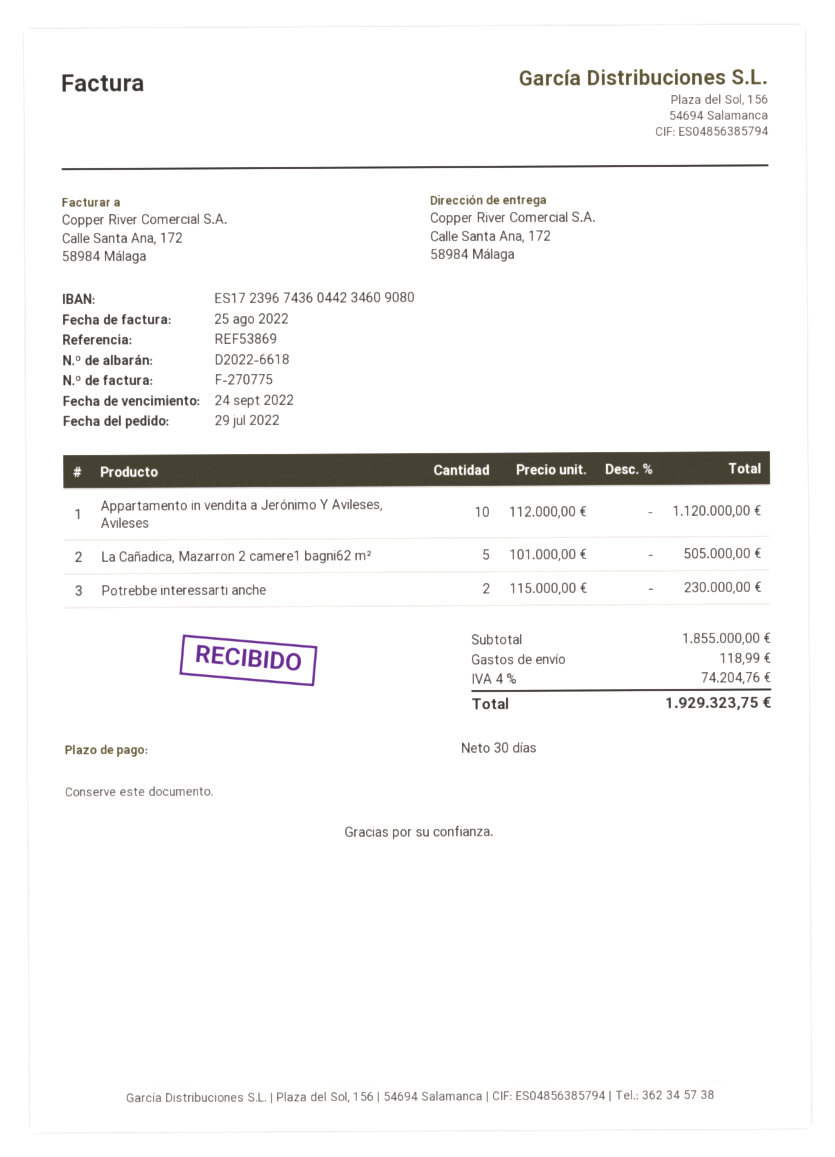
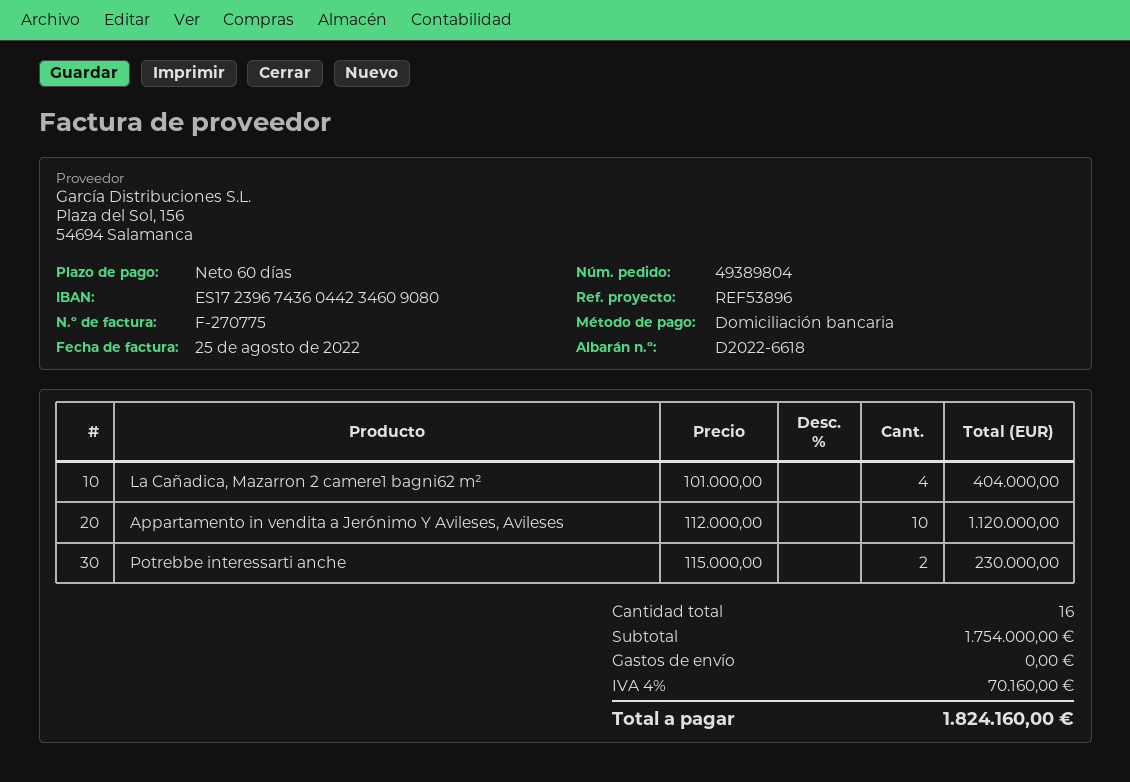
payment terms: 30 days -> 60 days
reference: REF53869 -> REF53896
La Cañadica, Mazarron 2 camere1 bagni62 m²: 5 x 101000.00 = 505000.00 -> 4 x 101000.00 = 404000.00
subtotal: 1855000.00 -> 1754000.00
shipping: 118.99 -> 0.00
tax: 4% = 74204.76 -> 4% = 70160.00
total: 1929323.75 -> 1824160.00

